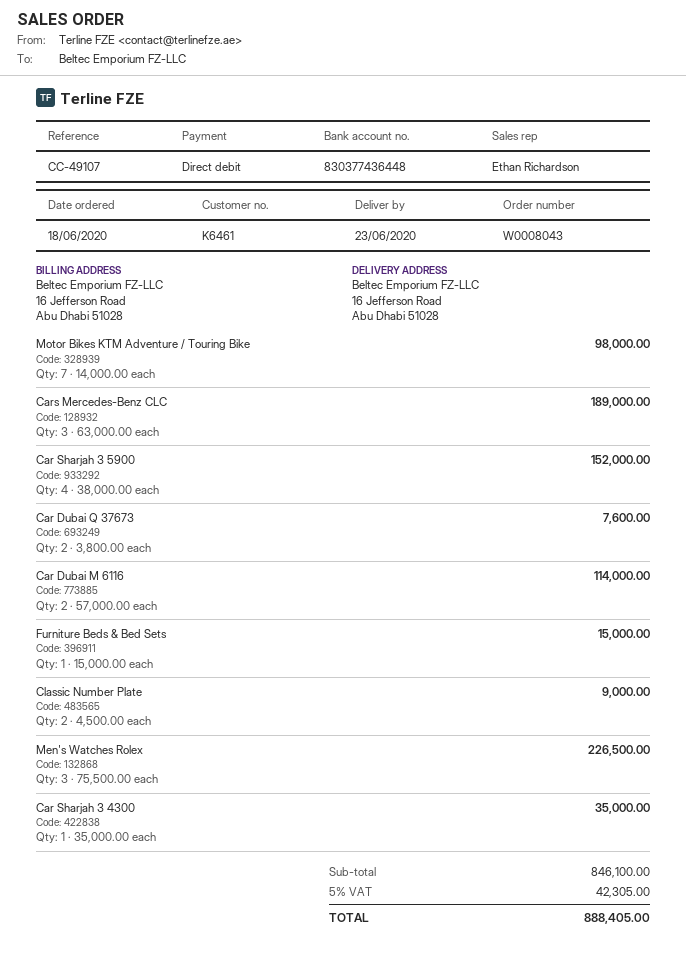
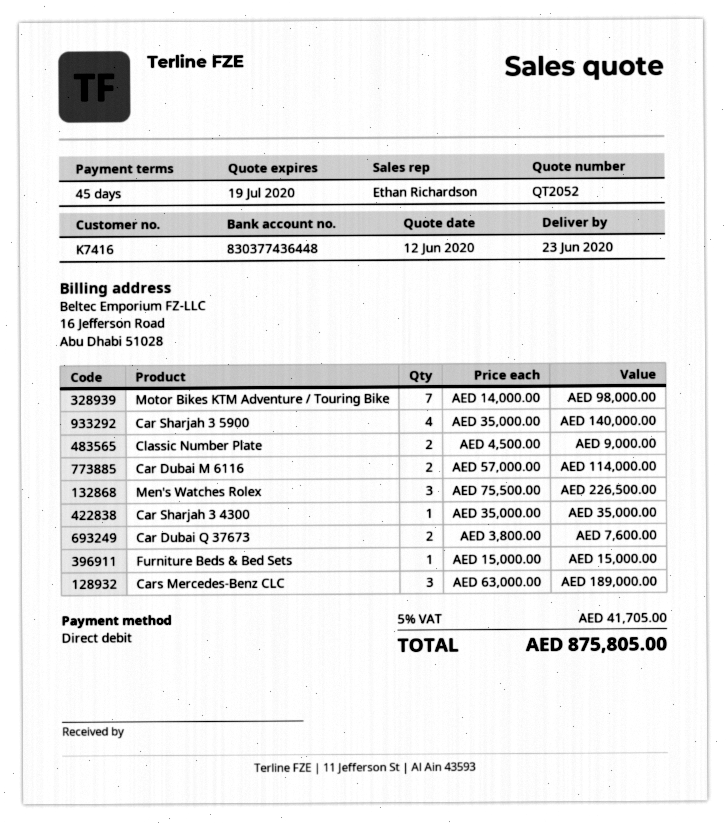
customer number: K6461 -> K7416
Car Sharjah 3 5900: 4 x 38000.00 = 152000.00 -> 4 x 35000.00 = 140000.00
tax: 5% = 42305.00 -> 5% = 41705.00
total: 888405.00 -> 875805.00

